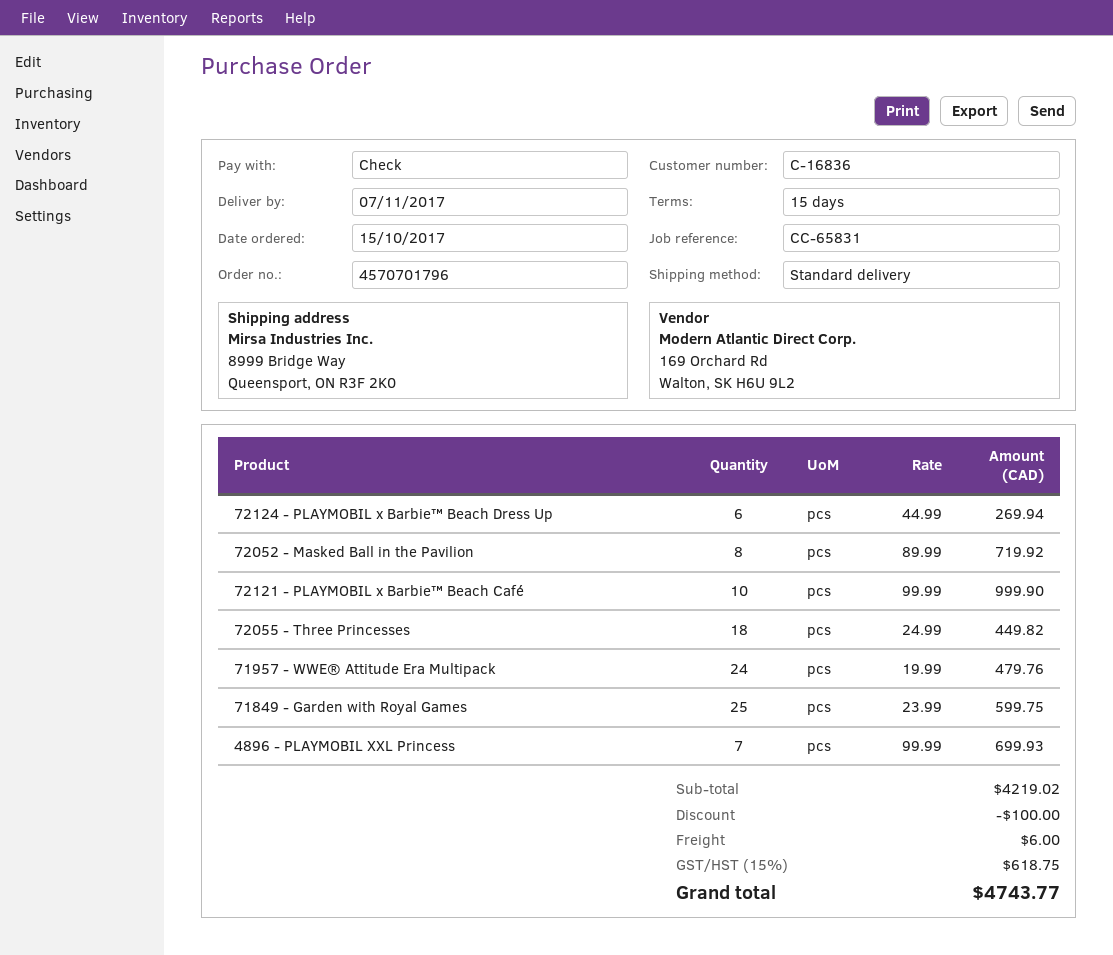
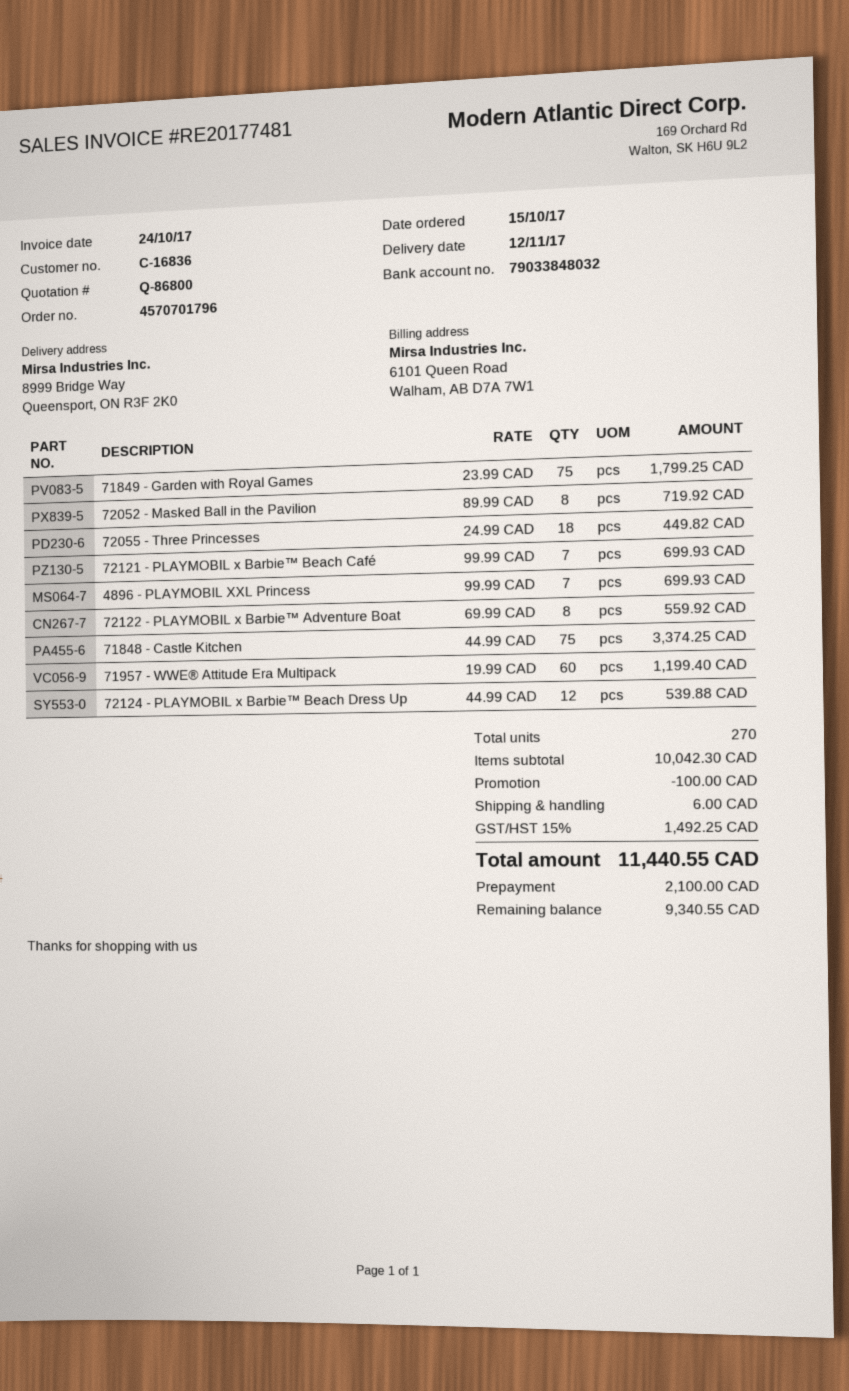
delivery date: 2017-11-07 -> 2017-11-12
72124 - PLAYMOBIL x Barbie™ Beach Dress Up: 6 x 44.99 = 269.94 -> 12 x 44.99 = 539.88
72121 - PLAYMOBIL x Barbie™ Beach Café: 10 x 99.99 = 999.90 -> 7 x 99.99 = 699.93
71957 - WWE® Attitude Era Multipack: 24 x 19.99 = 479.76 -> 60 x 19.99 = 1199.40
71849 - Garden with Royal Games: 25 x 23.99 = 599.75 -> 75 x 23.99 = 1799.25
72122 - PLAYMOBIL x Barbie™ Adventure Boat: none -> 8 x 69.99 = 559.92
71848 - Castle Kitchen: none -> 75 x 44.99 = 3374.25
subtotal: 4219.02 -> 10042.30
tax: 15% = 618.75 -> 15% = 1492.25
total: 4743.77 -> 11440.55

